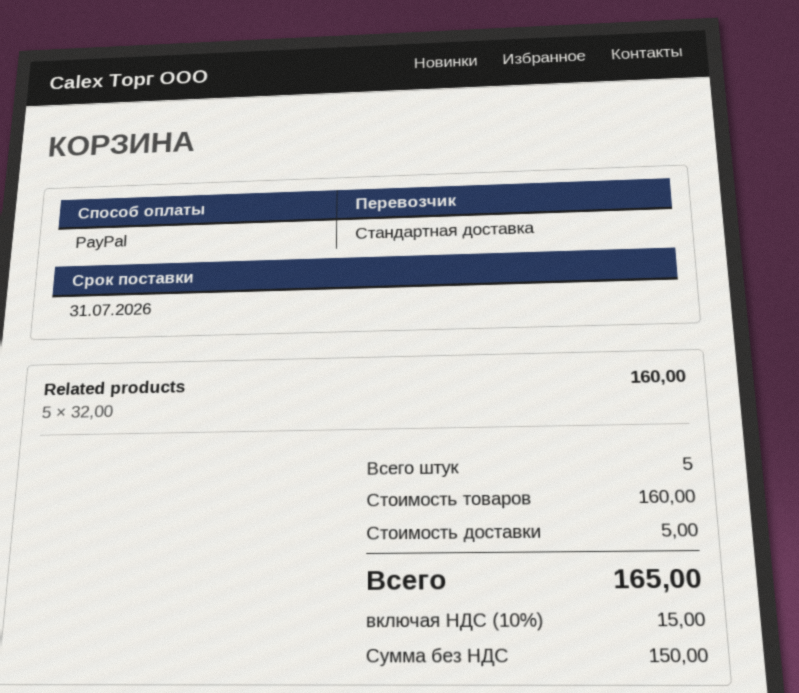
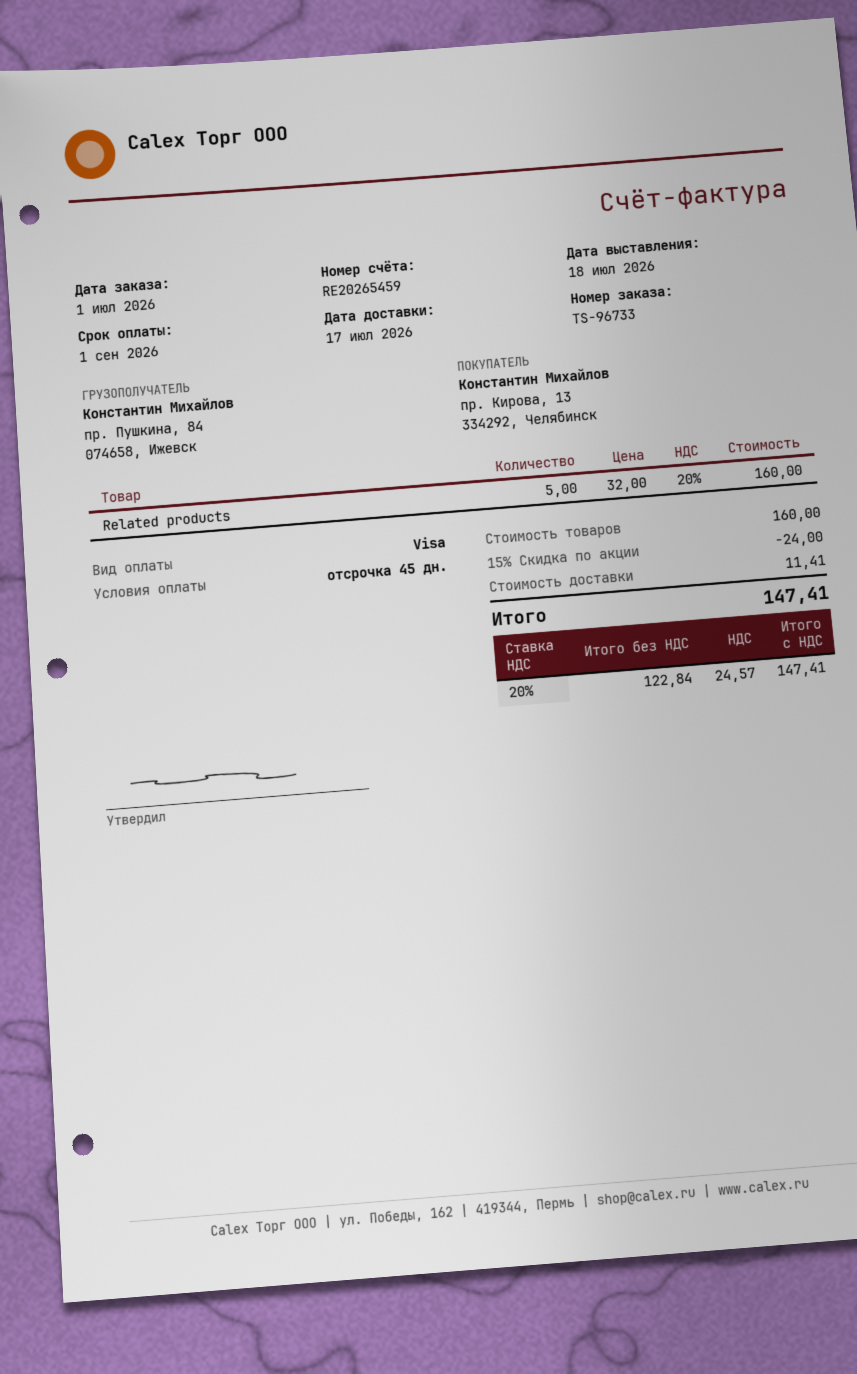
delivery date: 2026-07-31 -> 2026-07-17
payment method: PayPal -> Visa
discount: none -> 15% = 24.00
shipping: 5.00 -> 11.41
net: 150.00 -> 122.84
tax: 10% = 15.00 -> 20% = 24.57
total: 165.00 -> 147.41

